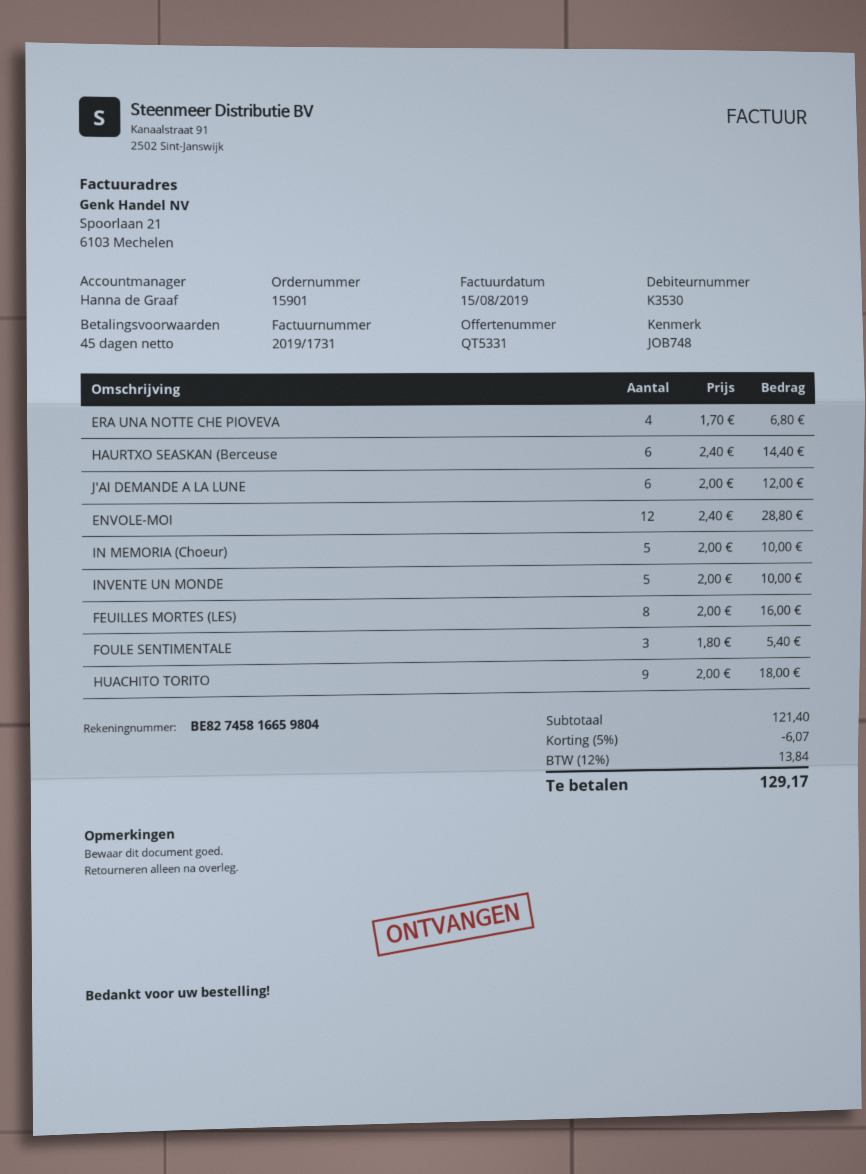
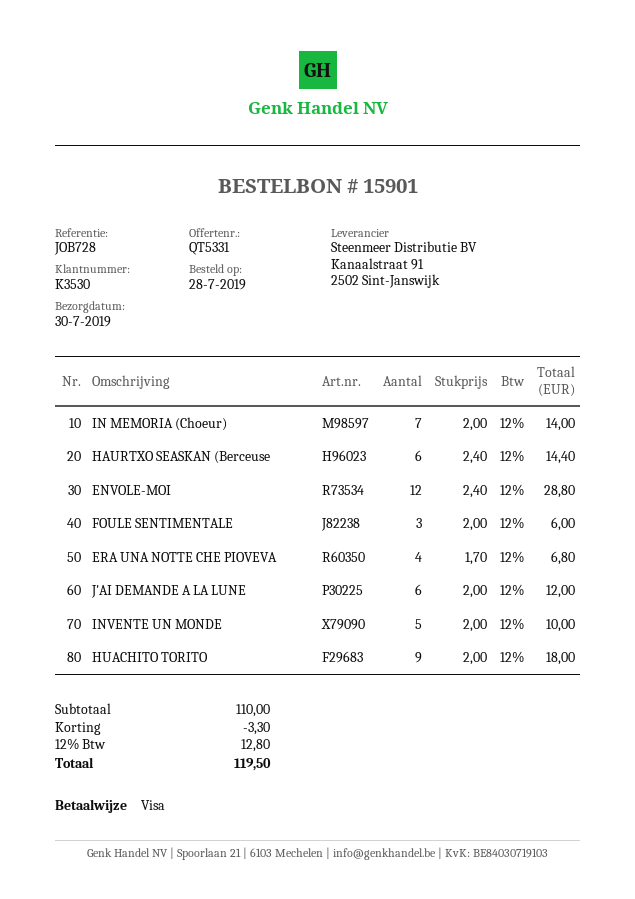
reference: JOB748 -> JOB728
IN MEMORIA (Choeur): 5 x 2.00 = 10.00 -> 7 x 2.00 = 14.00
FEUILLES MORTES (LES): 8 x 2.00 = 16.00 -> none
FOULE SENTIMENTALE: 3 x 1.80 = 5.40 -> 3 x 2.00 = 6.00
subtotal: 121.40 -> 110.00
discount: 6.07 -> 3.30
tax: 12% = 13.84 -> 12% = 12.80
total: 129.17 -> 119.50

